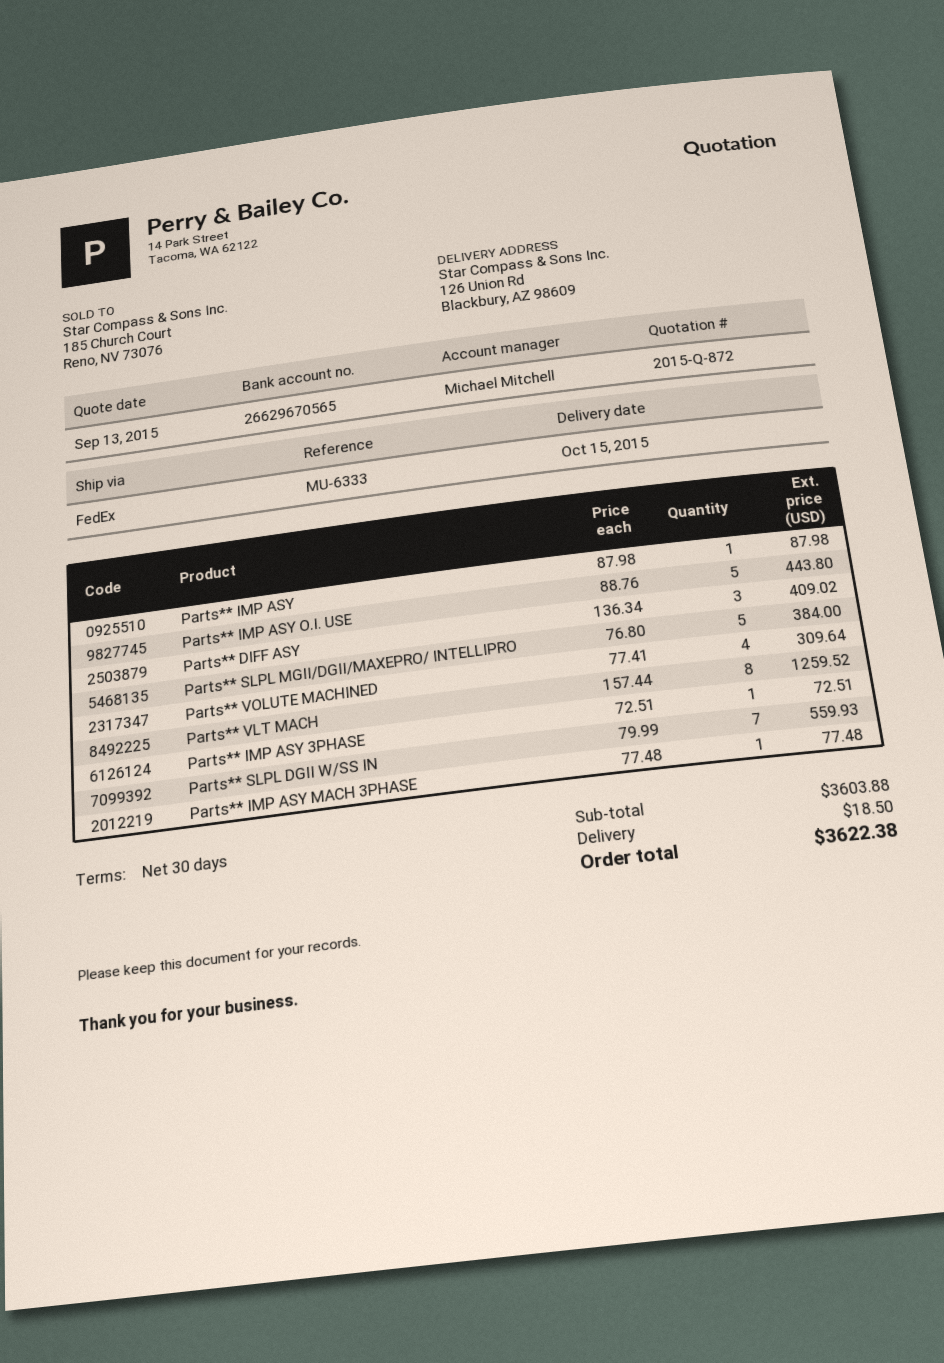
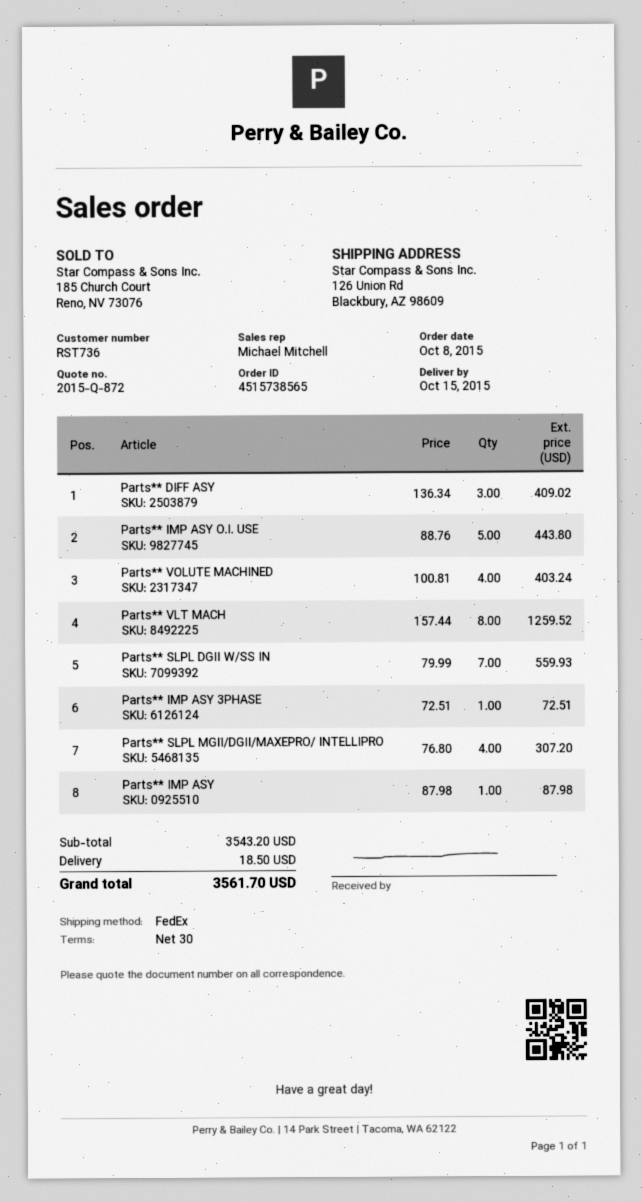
Parts** SLPL MGII/DGII/MAXEPRO/ INTELLIPRO: 5 x 76.80 = 384.00 -> 4 x 76.80 = 307.20
Parts** VOLUTE MACHINED: 4 x 77.41 = 309.64 -> 4 x 100.81 = 403.24
Parts** IMP ASY MACH 3PHASE: 1 x 77.48 = 77.48 -> none
subtotal: 3603.88 -> 3543.20
total: 3622.38 -> 3561.70

